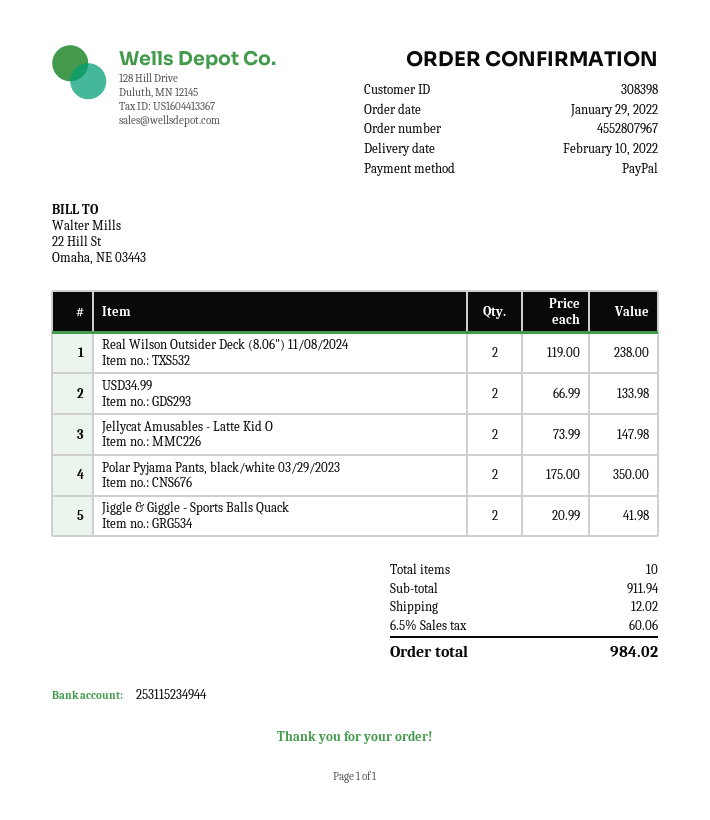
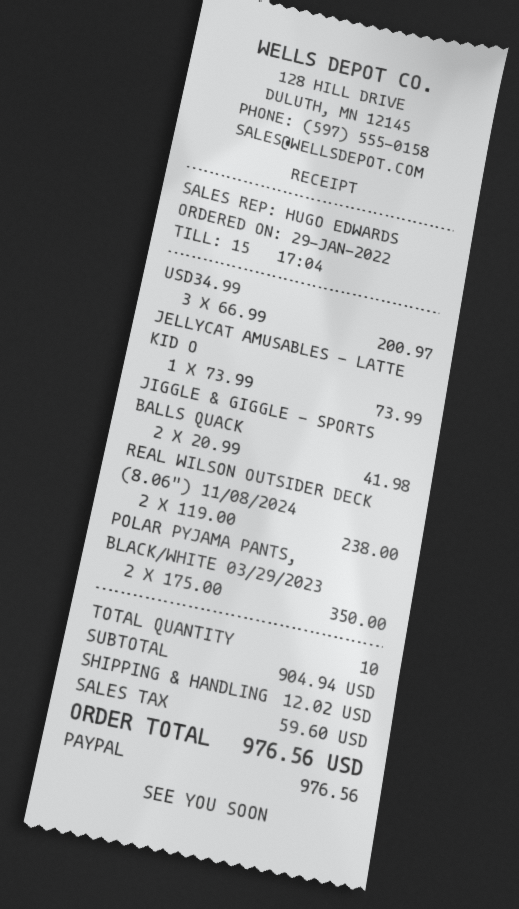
USD34.99: 2 x 66.99 = 133.98 -> 3 x 66.99 = 200.97
Jellycat Amusables - Latte Kid O: 2 x 73.99 = 147.98 -> 1 x 73.99 = 73.99
subtotal: 911.94 -> 904.94
tax: 60.06 -> 59.60
total: 984.02 -> 976.56

